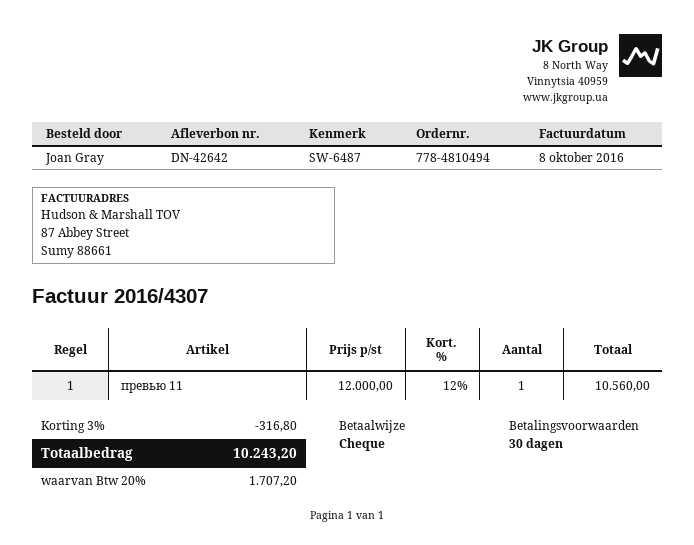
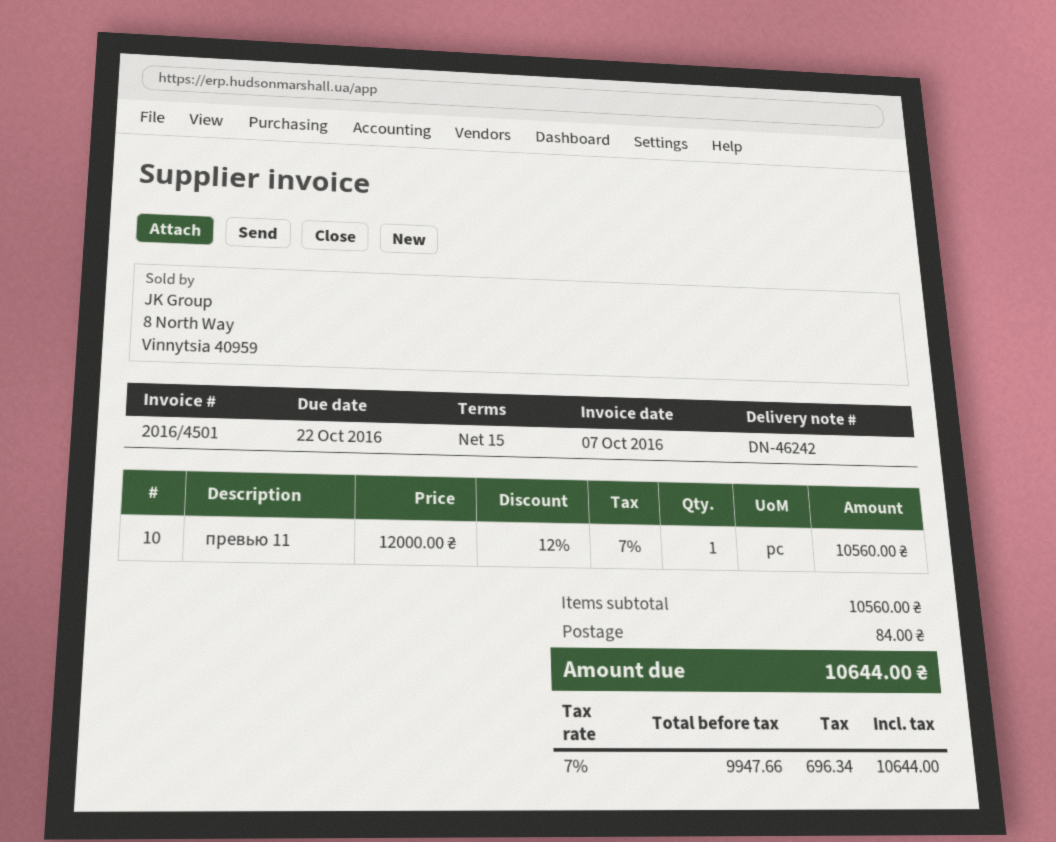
delivery note number: DN-42642 -> DN-46242
invoice number: 2016/4307 -> 2016/4501
invoice date: 2016-10-08 -> 2016-10-07
payment terms: 30 days -> 15 days
discount: 3% = 316.80 -> none
shipping: none -> 84.00
tax: 20% = 1707.20 -> 7% = 696.34
total: 10243.20 -> 10644.00

